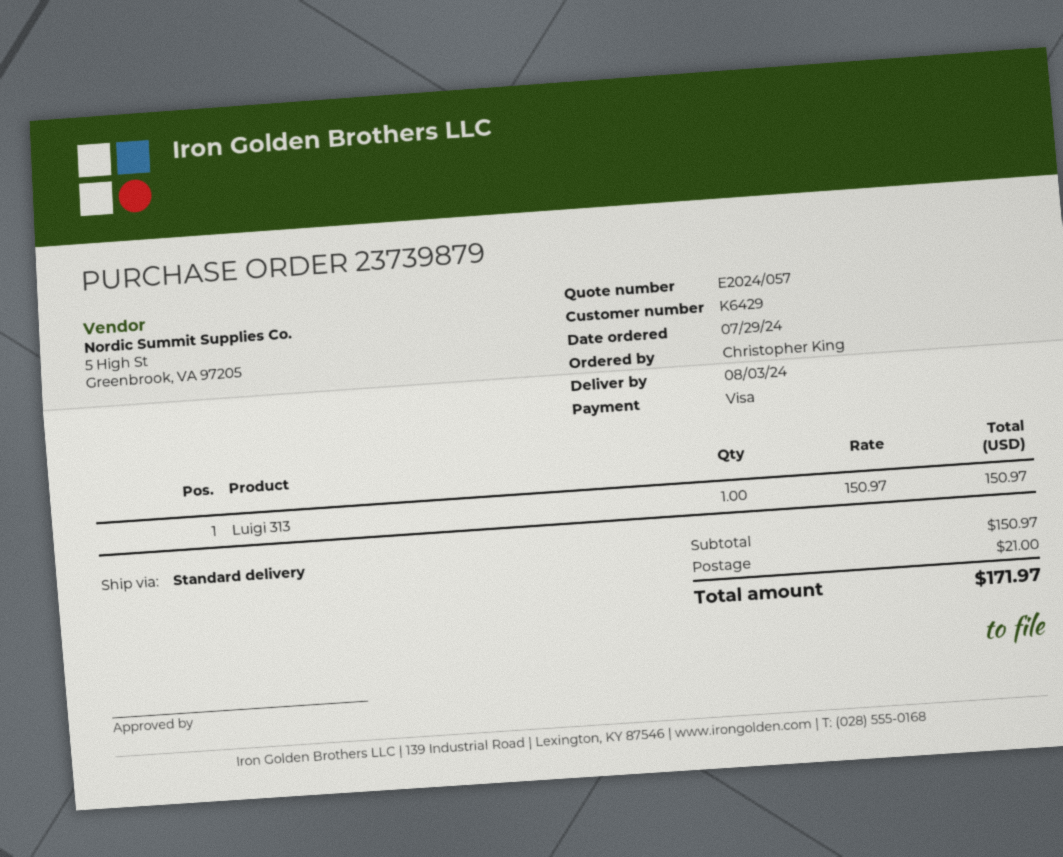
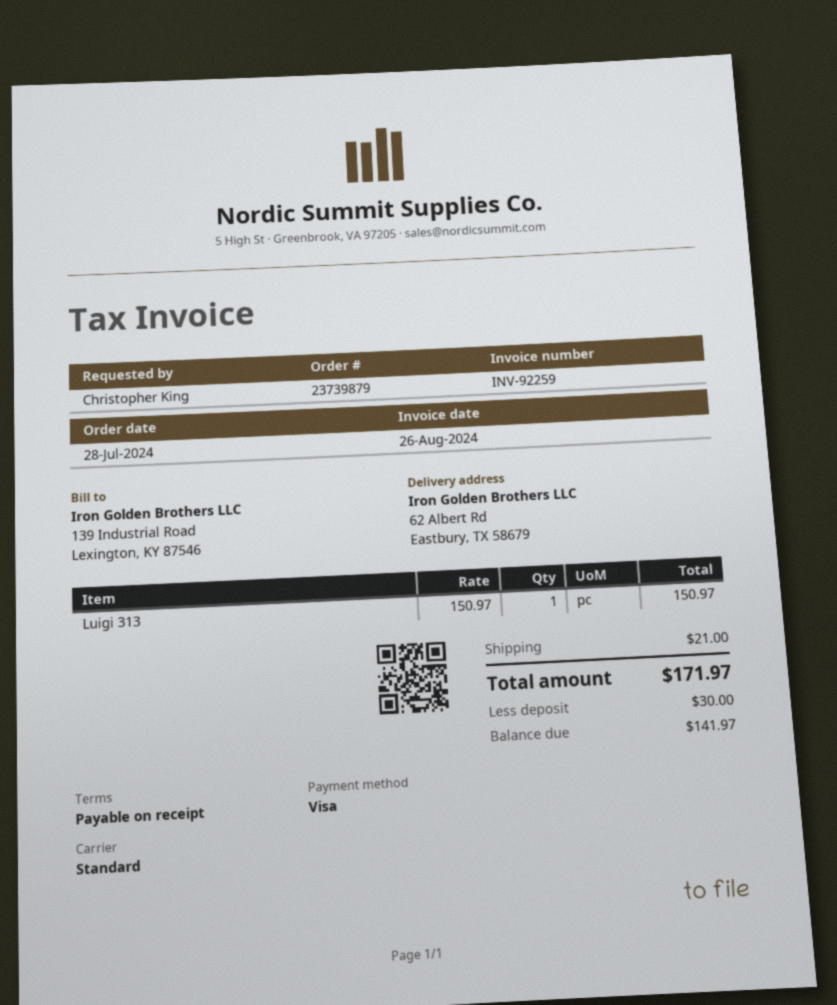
order date: 2024-07-29 -> 2024-07-28

